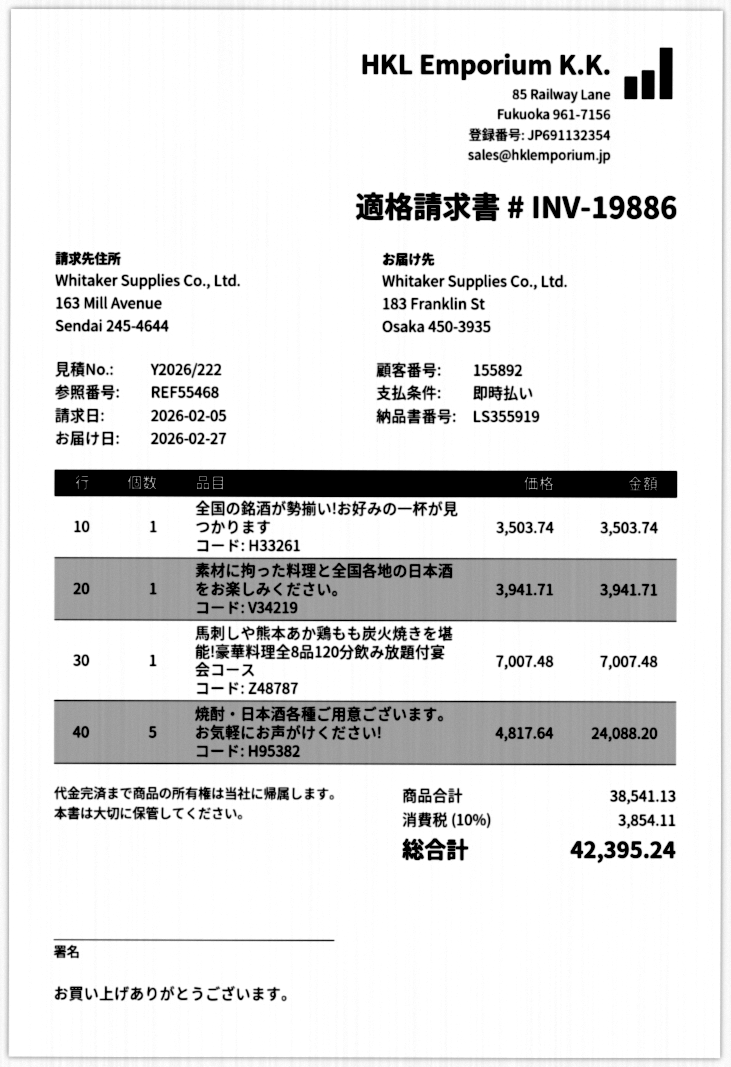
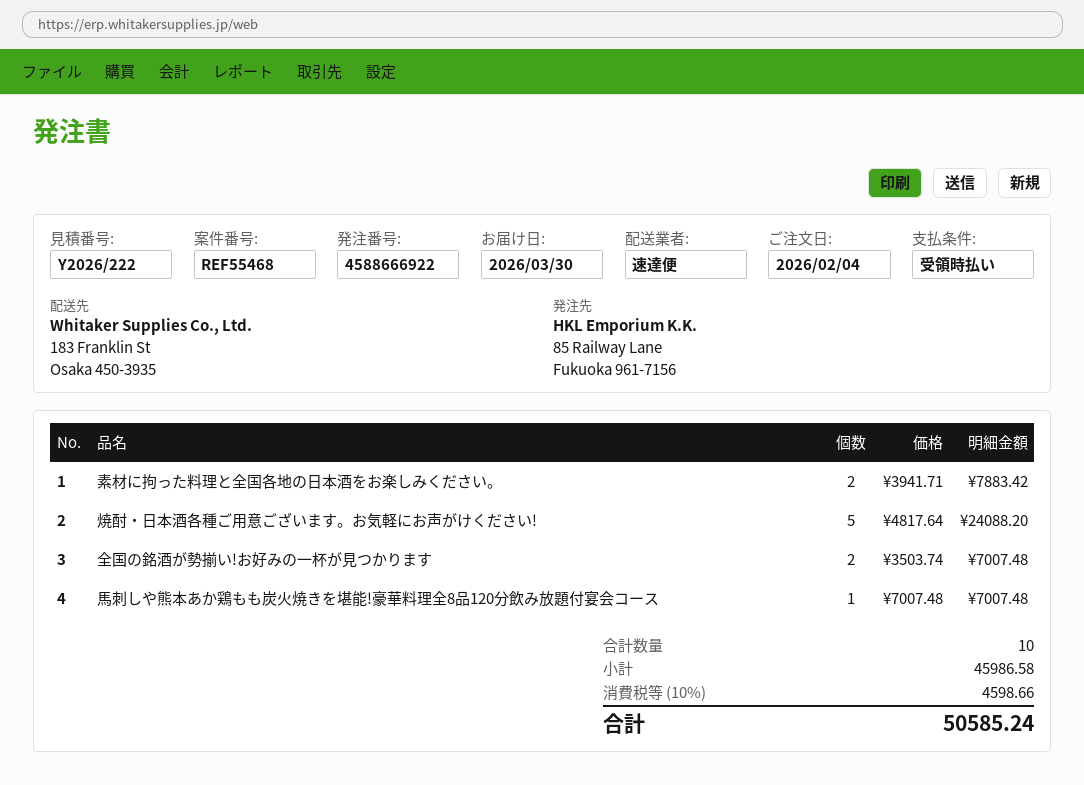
delivery date: 2026-02-27 -> 2026-03-30
全国の銘酒が勢揃い!お好みの一杯が見つかります: 1 x 3503.74 = 3503.74 -> 2 x 3503.74 = 7007.48
素材に拘った料理と全国各地の日本酒をお楽しみください。: 1 x 3941.71 = 3941.71 -> 2 x 3941.71 = 7883.42
subtotal: 38541.13 -> 45986.58
tax: 10% = 3854.11 -> 10% = 4598.66
total: 42395.24 -> 50585.24

